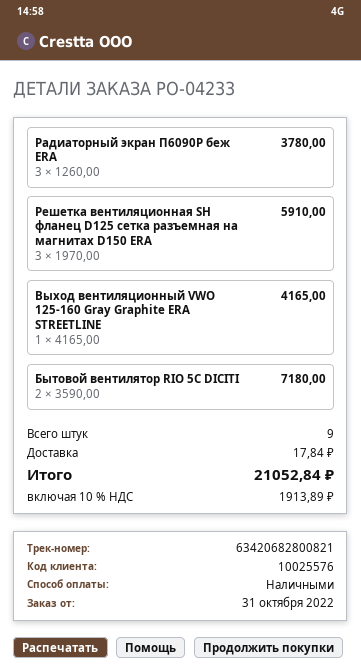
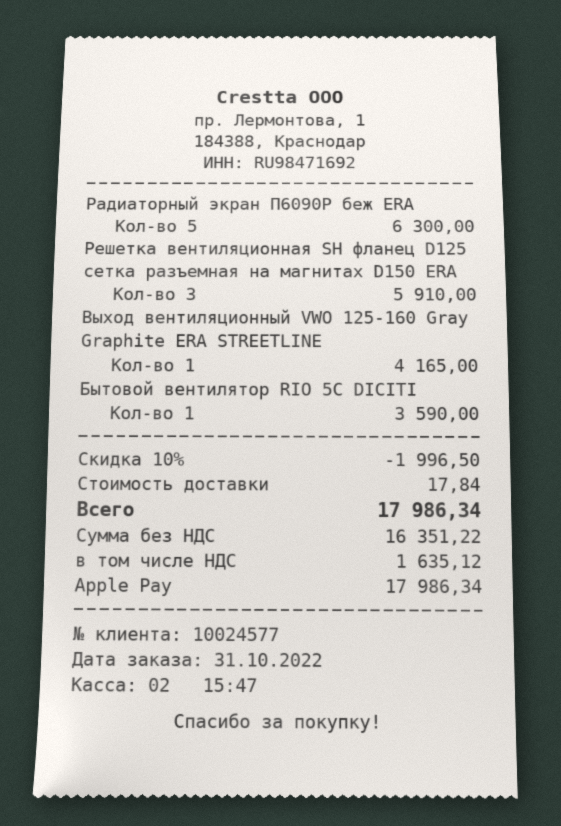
customer number: 10025576 -> 10024577
payment method: cash -> Apple Pay
Радиаторный экран П6090Р беж ERA: 3 for 3780.00 -> 5 for 6300.00
Бытовой вентилятор RIO 5C DICITI: 2 for 7180.00 -> 1 for 3590.00
discount: none -> 10% = 1996.50
tax: 1913.89 -> 1635.12
total: 21052.84 -> 17986.34

